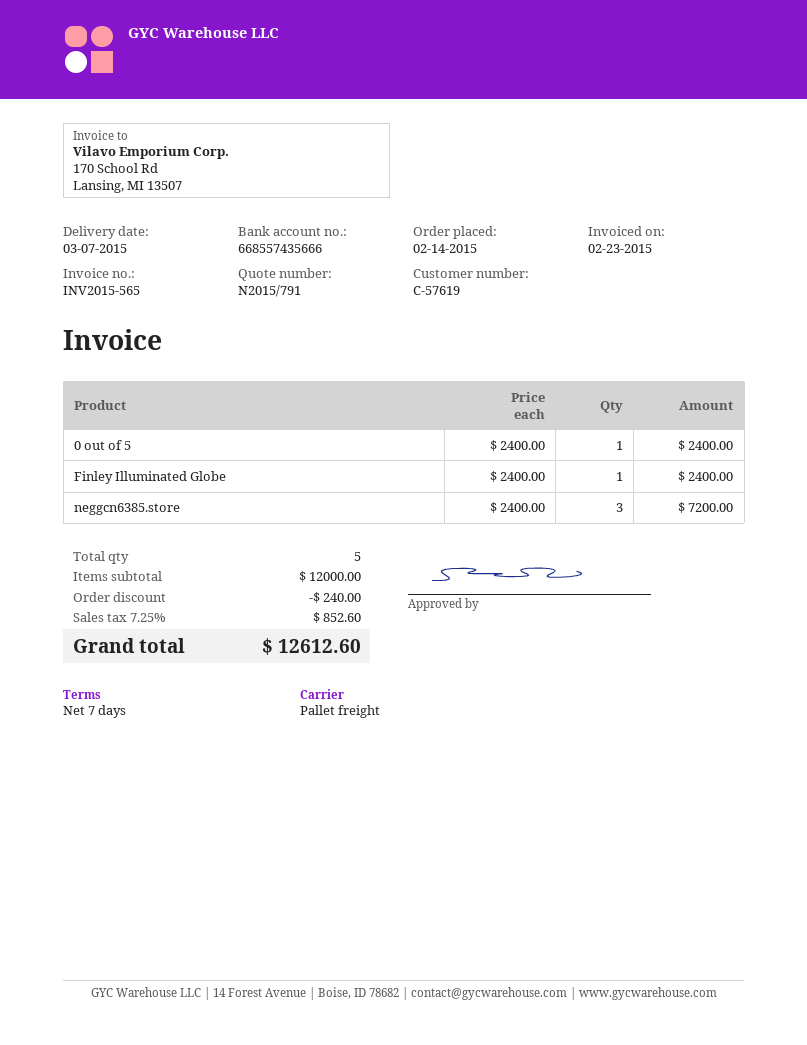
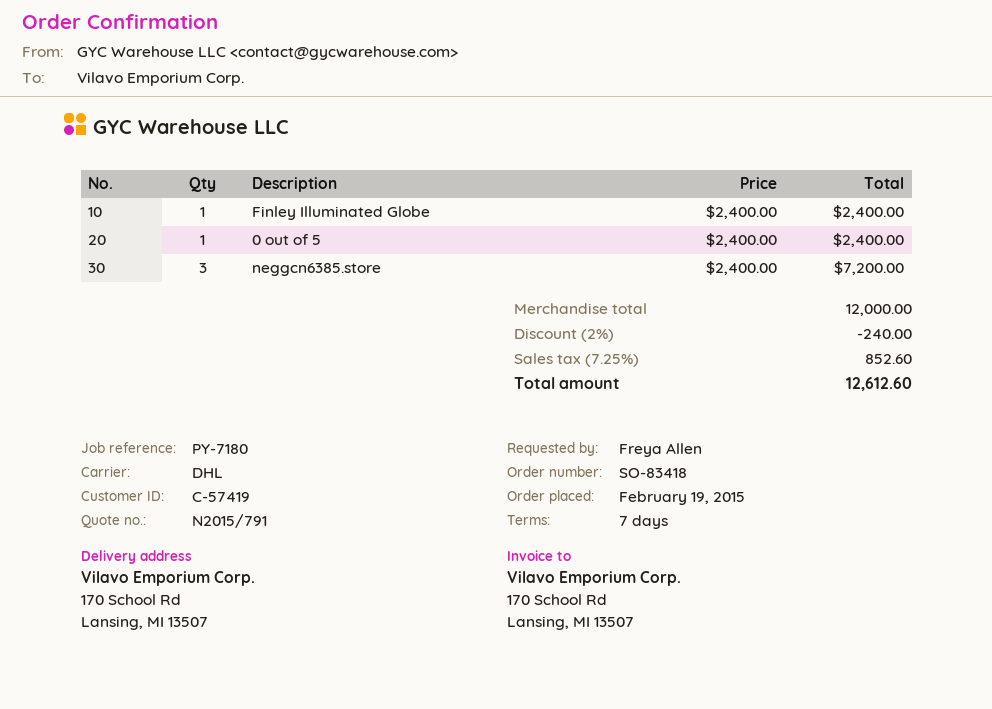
order date: 2015-02-14 -> 2015-02-19
customer number: C-57619 -> C-57419
shipping method: pallet freight -> DHL

